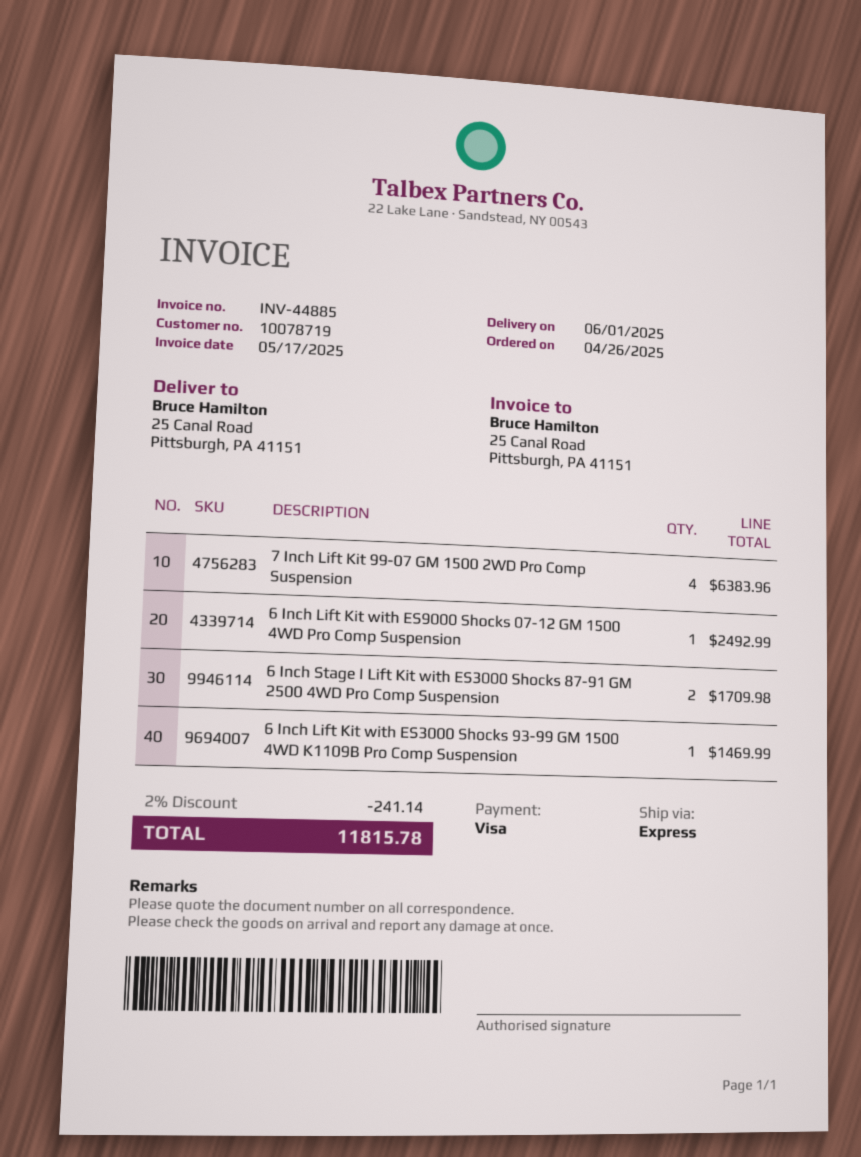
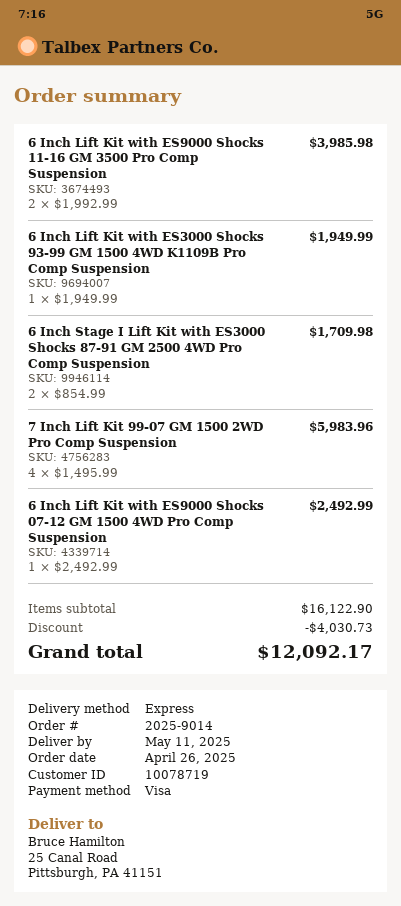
delivery date: 2025-06-01 -> 2025-05-11
7 Inch Lift Kit 99-07 GM 1500 2WD Pro Comp Suspension: 4 for 6383.96 -> 4 for 5983.96
6 Inch Lift Kit with ES3000 Shocks 93-99 GM 1500 4WD K1109B Pro Comp Suspension: 1 for 1469.99 -> 1 for 1949.99
6 Inch Lift Kit with ES9000 Shocks 11-16 GM 3500 Pro Comp Suspension: none -> 2 for 3985.98
discount: 241.14 -> 4030.73
total: 11815.78 -> 12092.17

